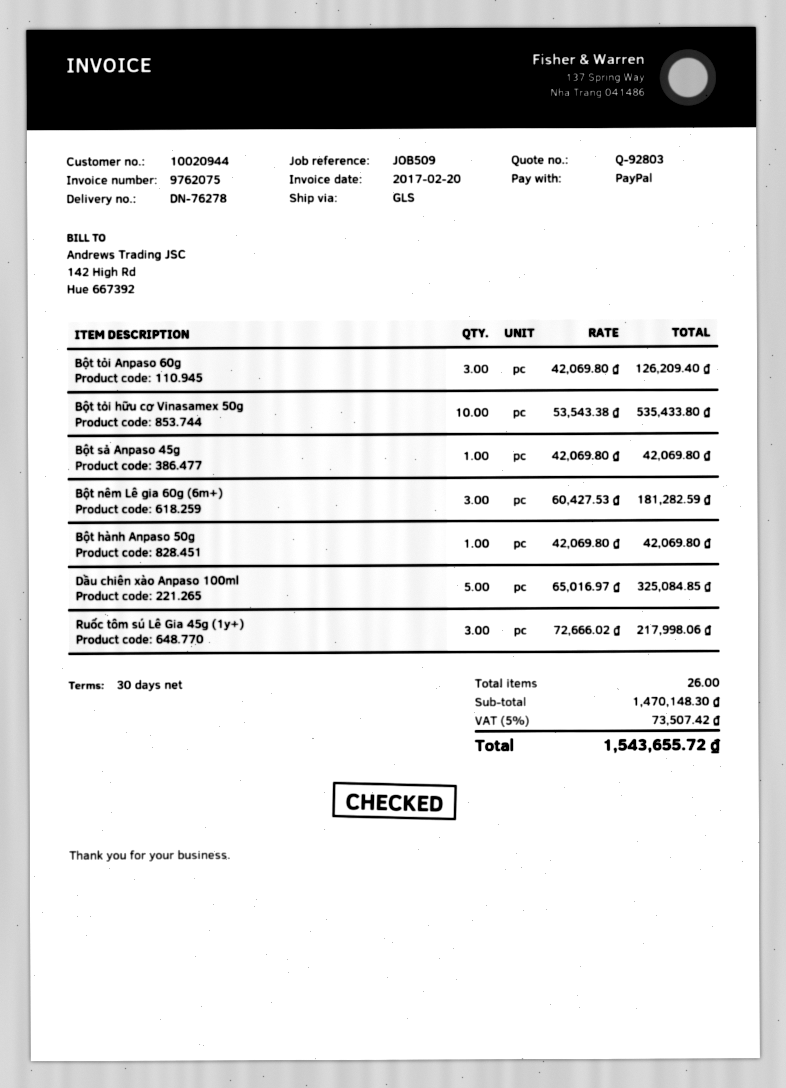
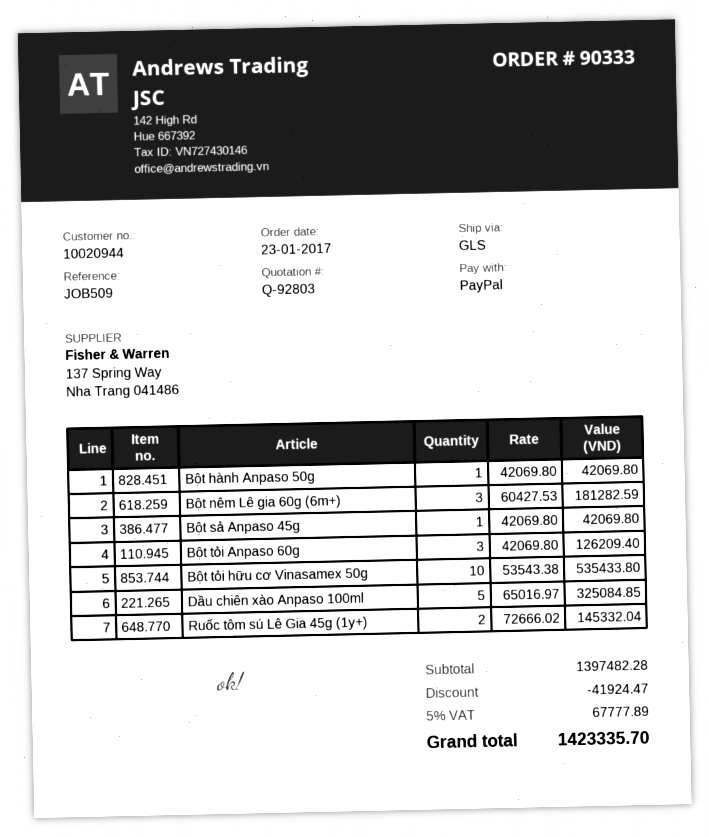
Ruốc tôm sú Lê Gia 45g (1y+): 3 x 72666.02 = 217998.06 -> 2 x 72666.02 = 145332.04
subtotal: 1470148.30 -> 1397482.28
discount: none -> 41924.47
tax: 5% = 73507.42 -> 5% = 67777.89
total: 1543655.72 -> 1423335.70

